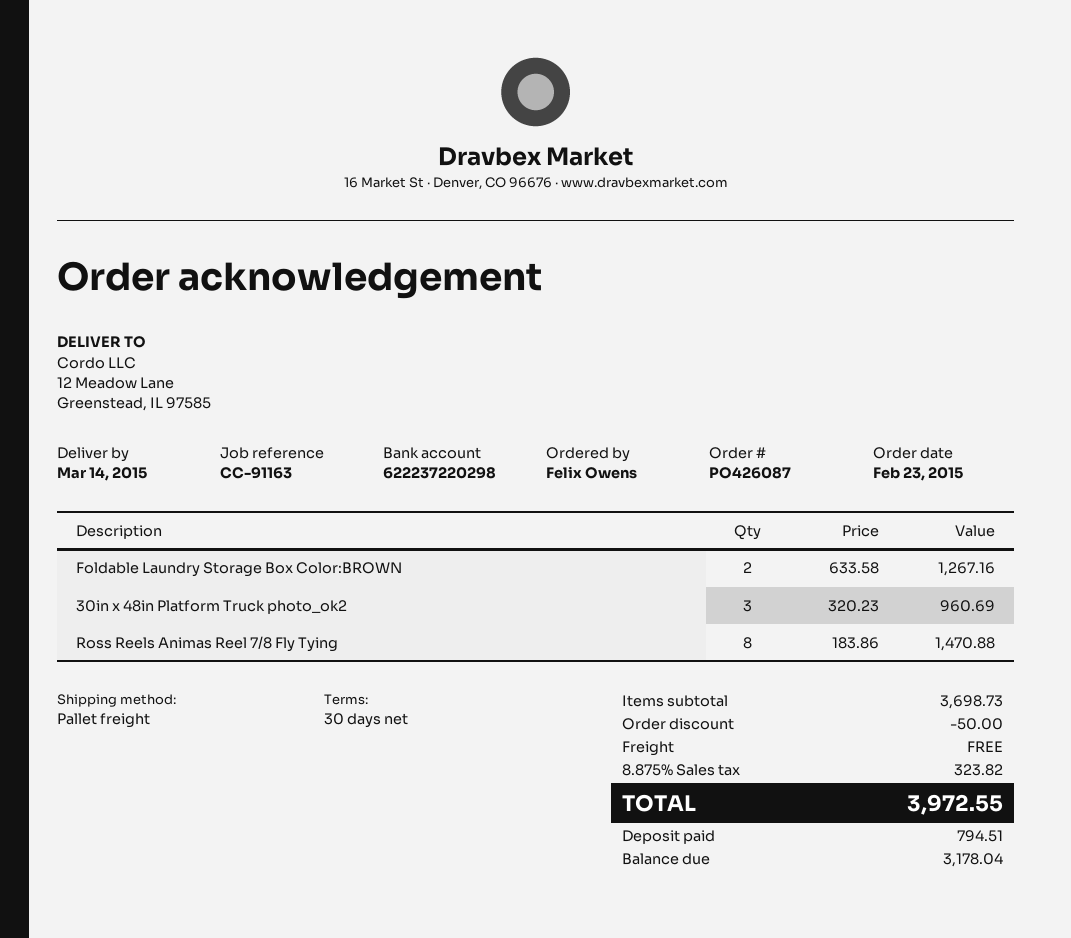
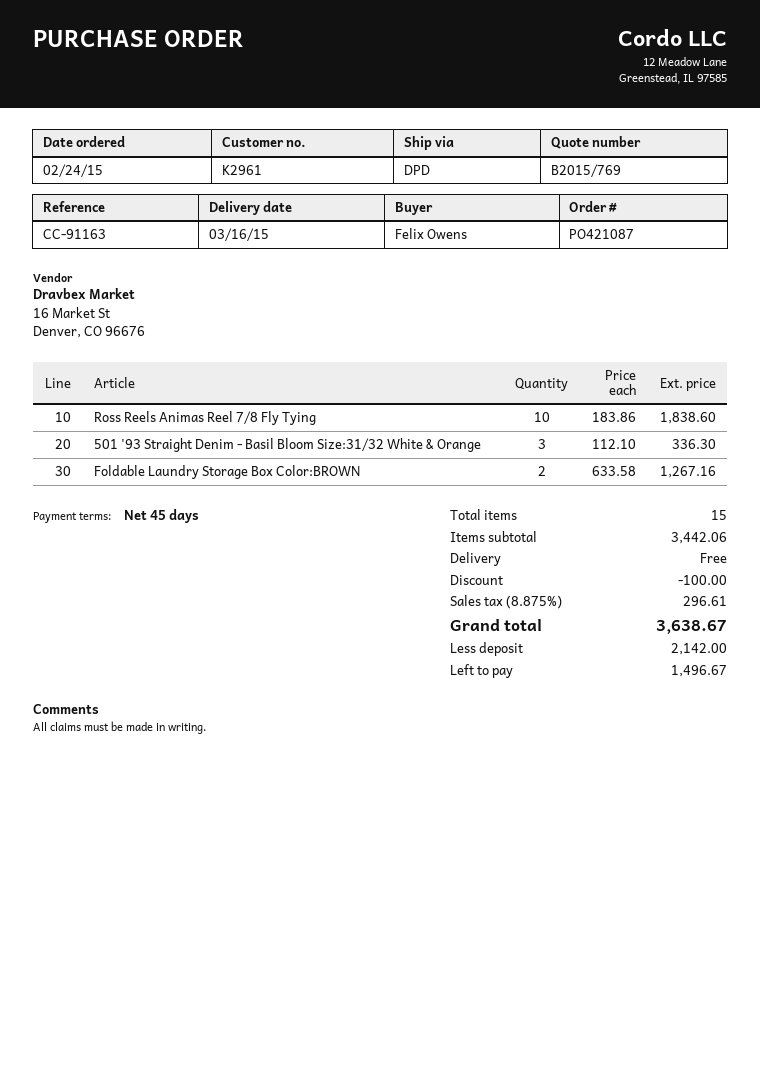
order number: PO426087 -> PO421087
order date: 2015-02-23 -> 2015-02-24
delivery date: 2015-03-14 -> 2015-03-16
payment terms: 30 days -> 45 days
shipping method: pallet freight -> DPD
30in x 48in Platform Truck photo_ok2: 3 x 320.23 = 960.69 -> none
Ross Reels Animas Reel 7/8 Fly Tying: 8 x 183.86 = 1470.88 -> 10 x 183.86 = 1838.60
501 '93 Straight Denim - Basil Bloom Size:31/32 White & Orange: none -> 3 x 112.10 = 336.30
subtotal: 3698.73 -> 3442.06
discount: 50.00 -> 100.00
tax: 8.875% = 323.82 -> 8.875% = 296.61
total: 3972.55 -> 3638.67
deposit: 794.51 -> 2142.00
balance: 3178.04 -> 1496.67

